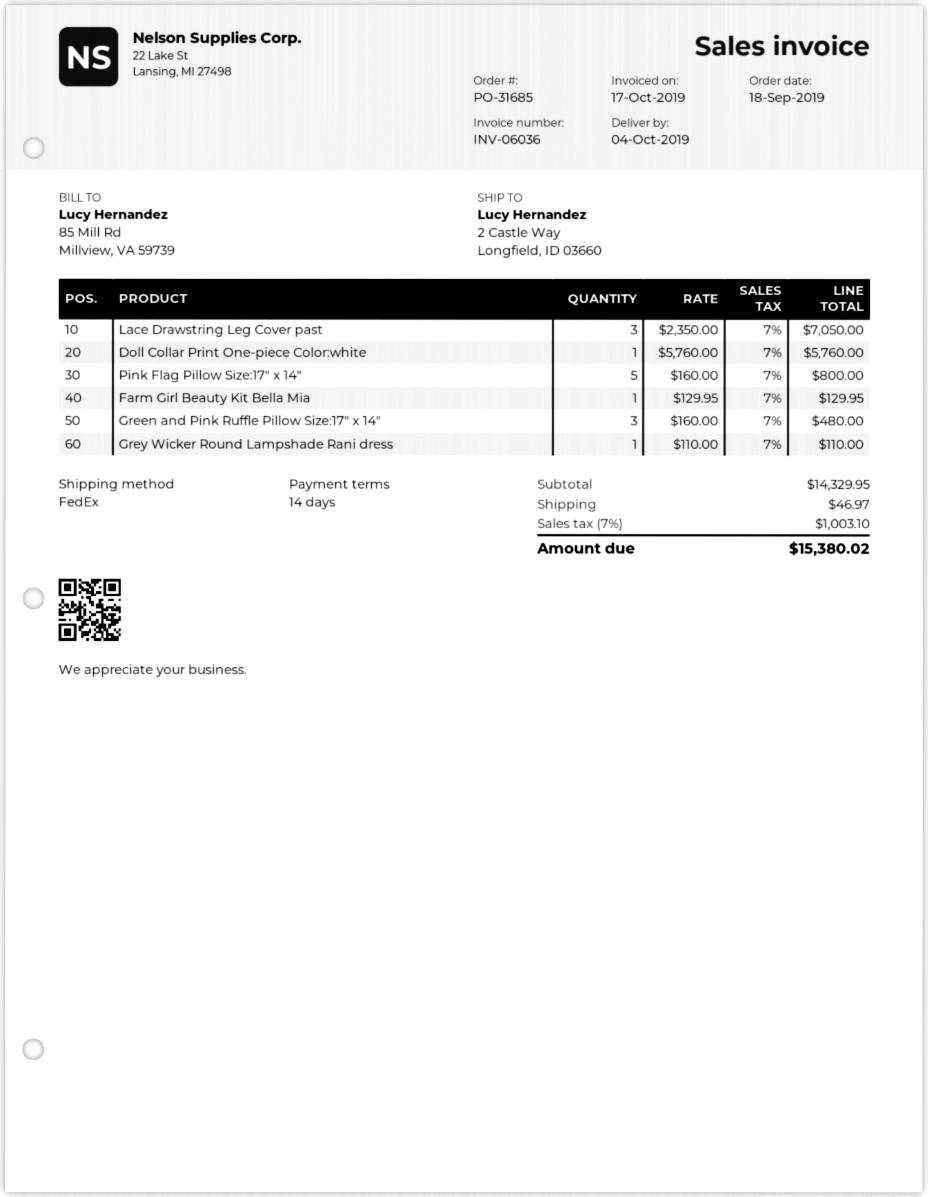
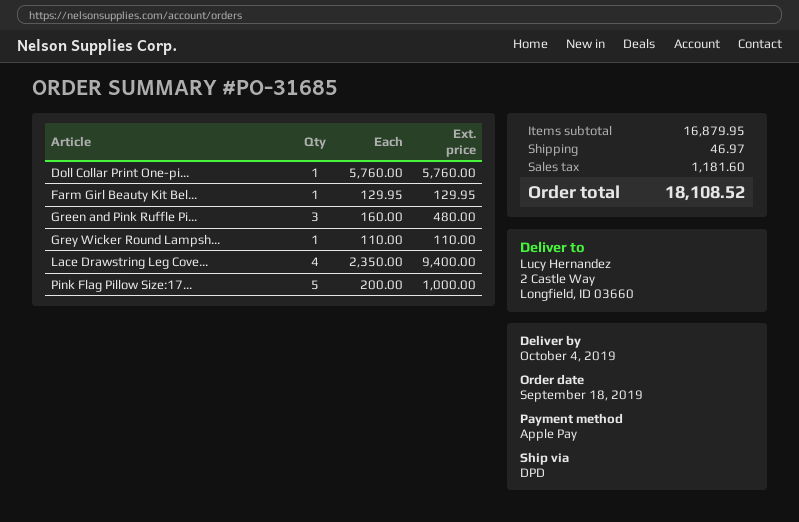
shipping method: FedEx -> DPD
Lace Drawstring Leg Cover past: 3 x 2350.00 = 7050.00 -> 4 x 2350.00 = 9400.00
Pink Flag Pillow Size:17" x 14": 5 x 160.00 = 800.00 -> 5 x 200.00 = 1000.00
subtotal: 14329.95 -> 16879.95
tax: 1003.10 -> 1181.60
total: 15380.02 -> 18108.52

